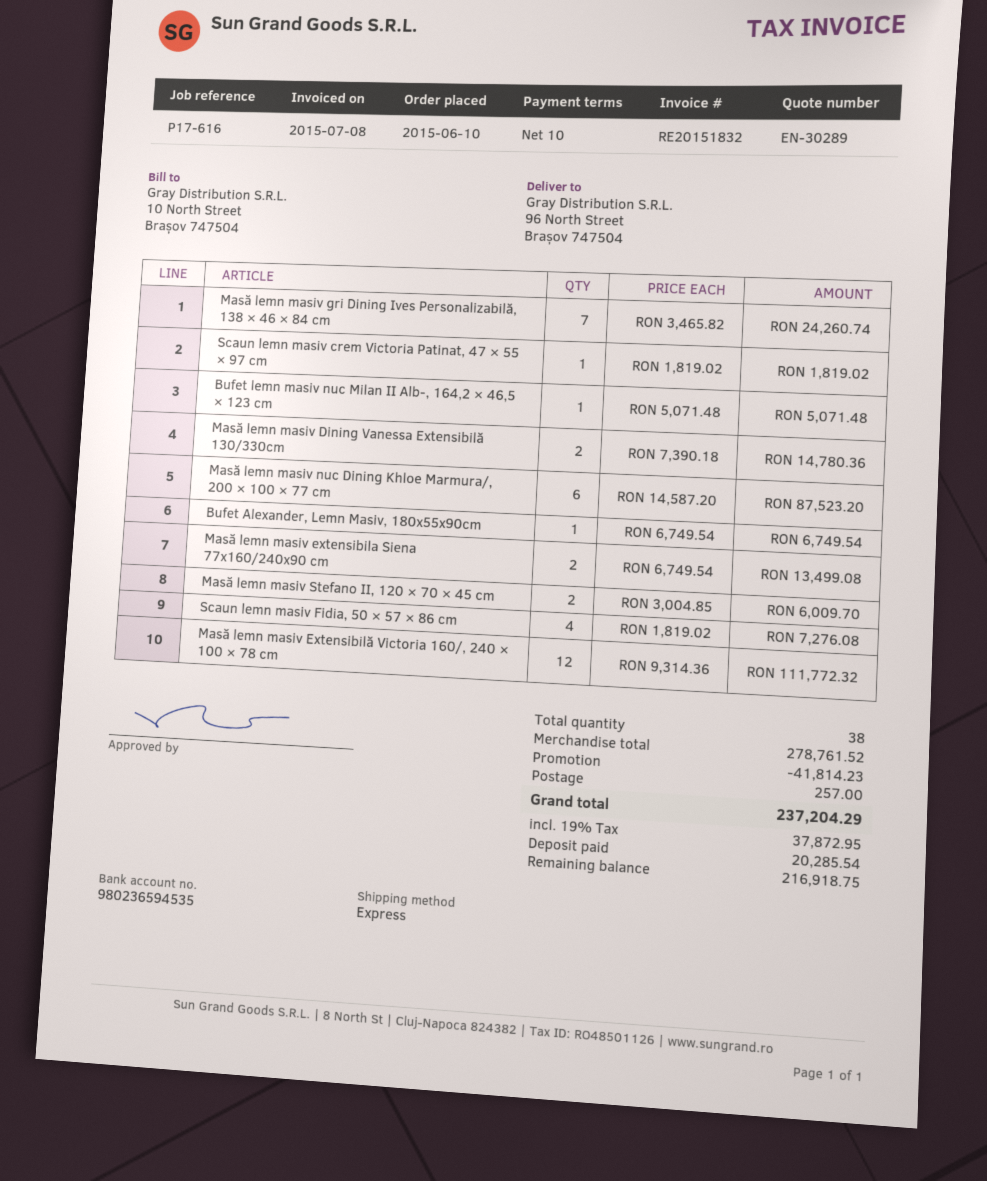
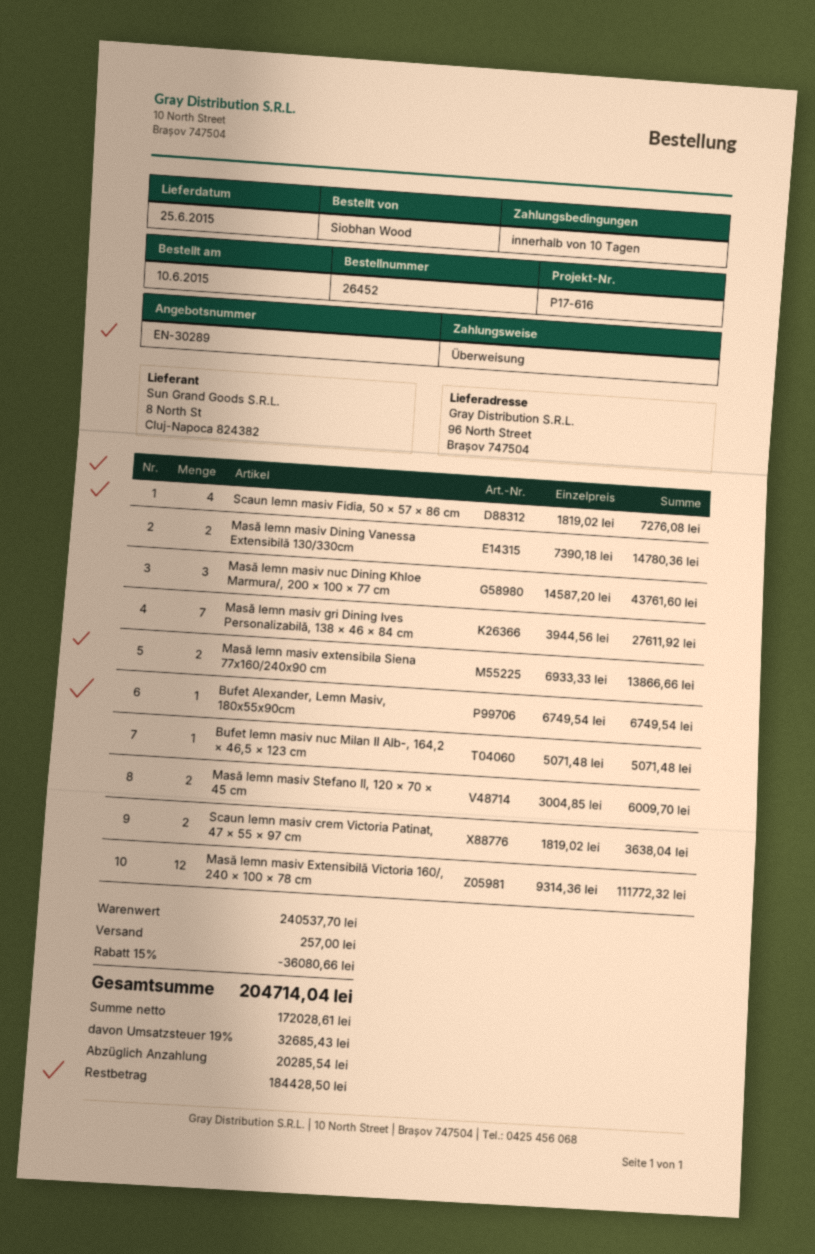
Masă lemn masiv gri Dining Ives Personalizabilă, 138 × 46 × 84 cm: 7 x 3465.82 = 24260.74 -> 7 x 3944.56 = 27611.92
Scaun lemn masiv crem Victoria Patinat, 47 × 55 × 97 cm: 1 x 1819.02 = 1819.02 -> 2 x 1819.02 = 3638.04
Masă lemn masiv nuc Dining Khloe Marmura/, 200 × 100 × 77 cm: 6 x 14587.20 = 87523.20 -> 3 x 14587.20 = 43761.60
Masă lemn masiv extensibila Siena 77x160/240x90 cm: 2 x 6749.54 = 13499.08 -> 2 x 6933.33 = 13866.66
subtotal: 278761.52 -> 240537.70
discount: 41814.23 -> 36080.66
tax: 19% = 37872.95 -> 19% = 32685.43
total: 237204.29 -> 204714.04
balance: 216918.75 -> 184428.50

